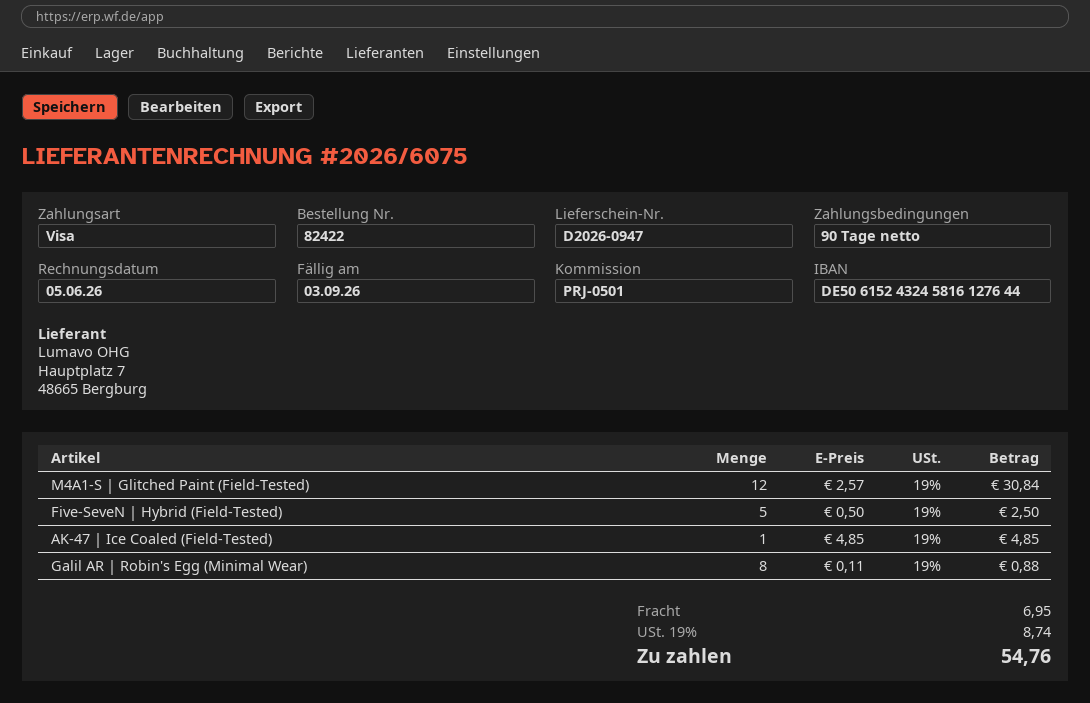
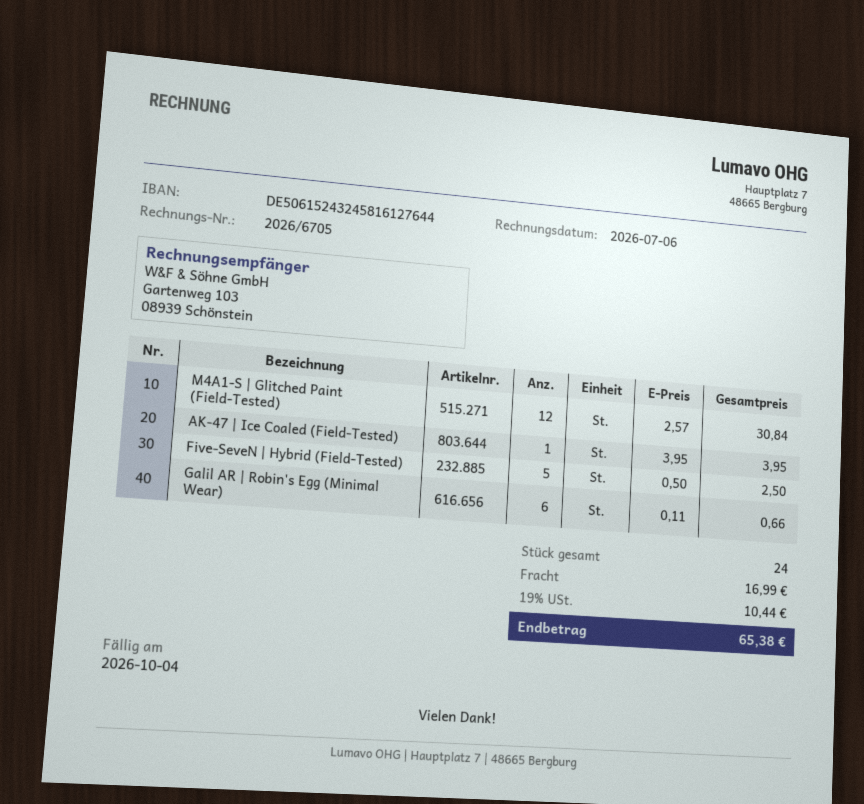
invoice number: 2026/6075 -> 2026/6705
invoice date: 2026-06-05 -> 2026-07-06
due date: 2026-09-03 -> 2026-10-04
AK-47 | Ice Coaled (Field-Tested): 1 x 4.85 = 4.85 -> 1 x 3.95 = 3.95
Galil AR | Robin's Egg (Minimal Wear): 8 x 0.11 = 0.88 -> 6 x 0.11 = 0.66
shipping: 6.95 -> 16.99
tax: 19% = 8.74 -> 19% = 10.44
total: 54.76 -> 65.38

